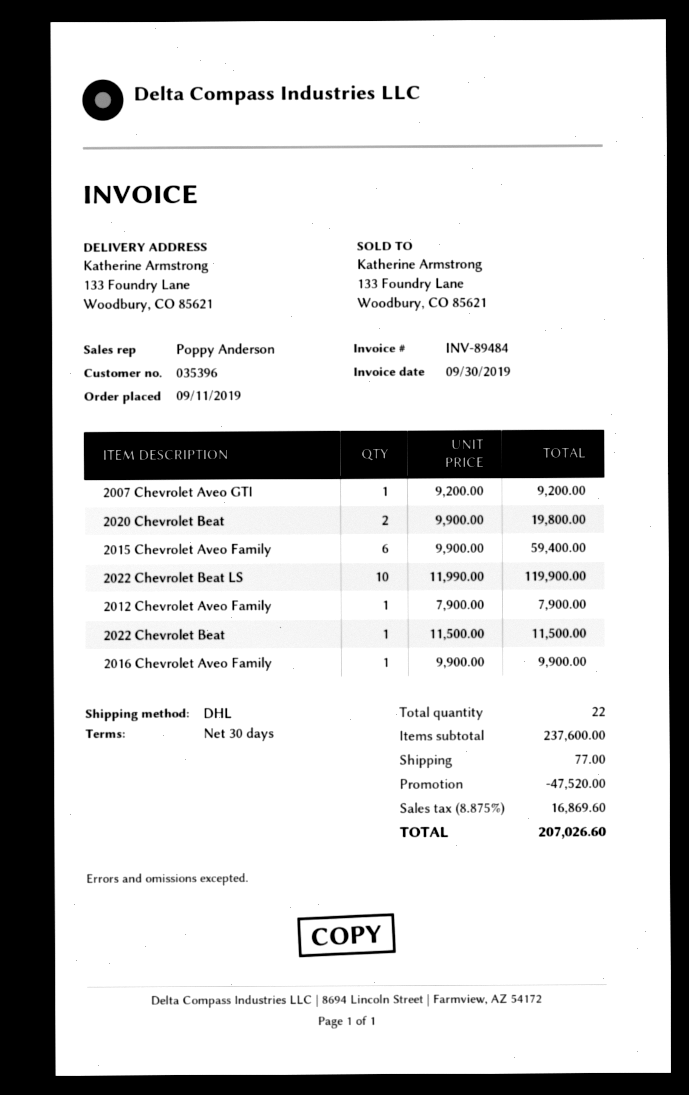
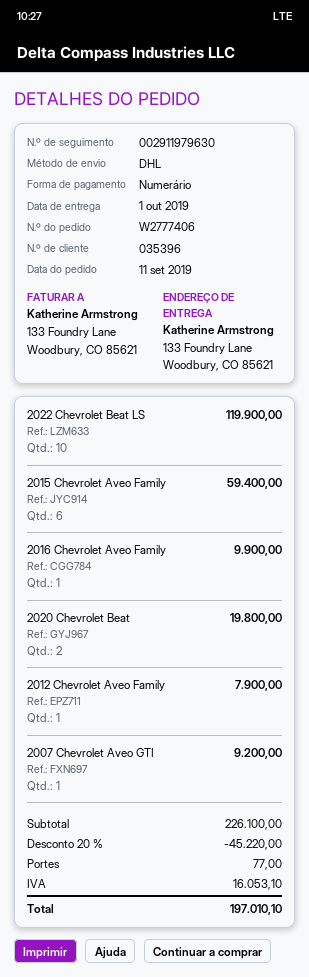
2022 Chevrolet Beat: 1 for 11500.00 -> none
subtotal: 237600.00 -> 226100.00
discount: 47520.00 -> 45220.00
tax: 16869.60 -> 16053.10
total: 207026.60 -> 197010.10

